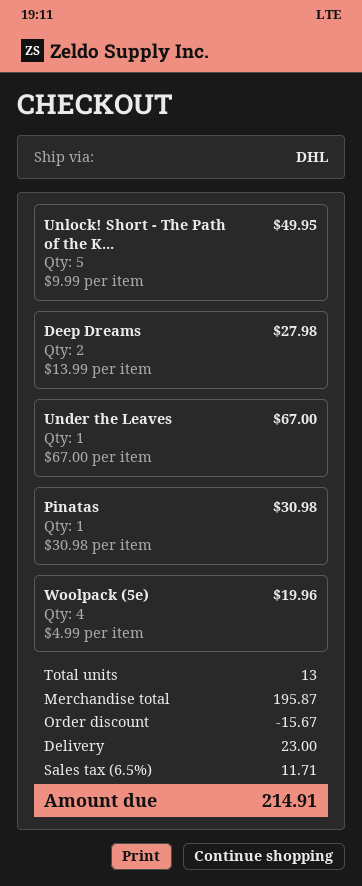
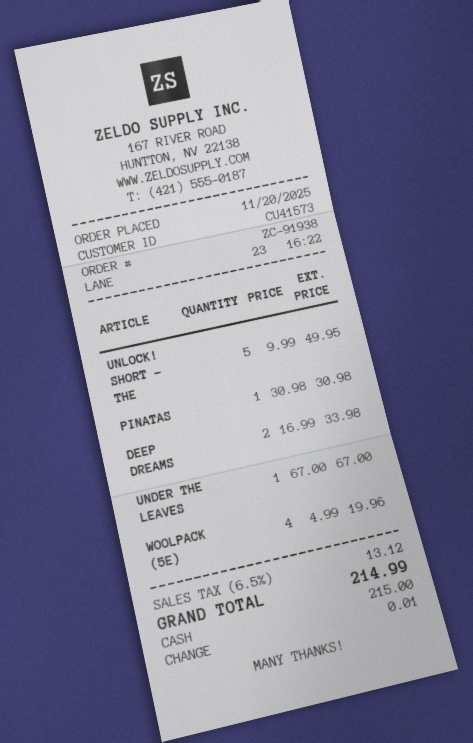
Deep Dreams: 2 x 13.99 = 27.98 -> 2 x 16.99 = 33.98
discount: 15.67 -> none
shipping: 23.00 -> none
tax: 6.5% = 11.71 -> 6.5% = 13.12
total: 214.91 -> 214.99

